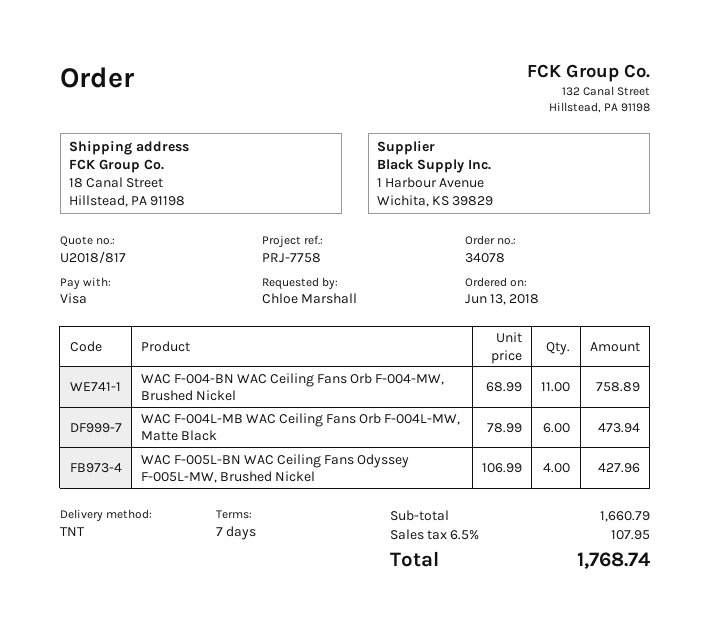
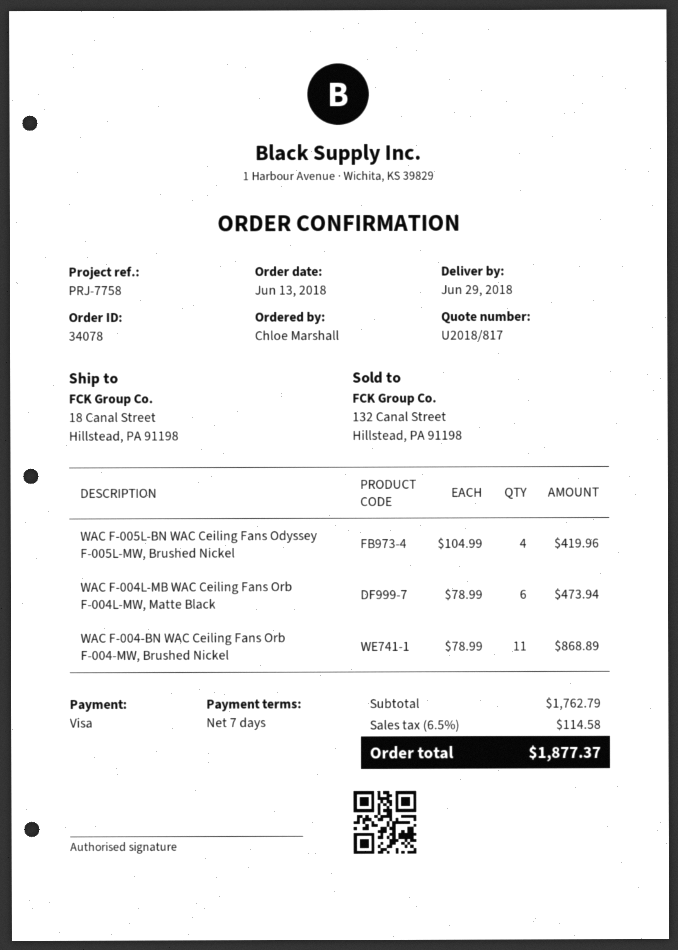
WAC F-004-BN WAC Ceiling Fans Orb F-004-MW, Brushed Nickel: 11 x 68.99 = 758.89 -> 11 x 78.99 = 868.89
WAC F-005L-BN WAC Ceiling Fans Odyssey F-005L-MW, Brushed Nickel: 4 x 106.99 = 427.96 -> 4 x 104.99 = 419.96
subtotal: 1660.79 -> 1762.79
tax: 6.5% = 107.95 -> 6.5% = 114.58
total: 1768.74 -> 1877.37

